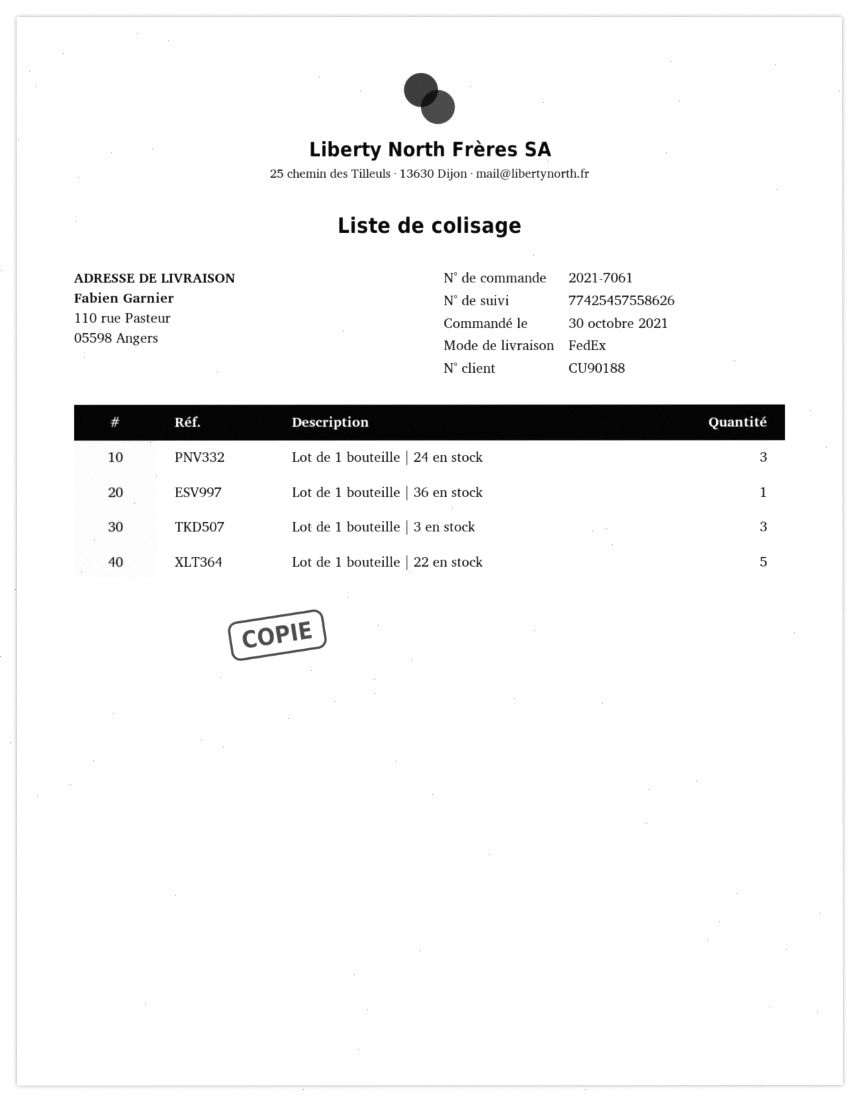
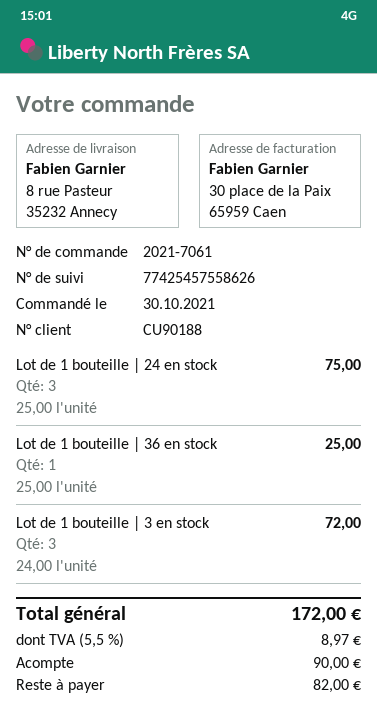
ship to: 110 rue Pasteur, 05598 Angers -> 8 rue Pasteur, 35232 Annecy
Lot de 1 bouteille | 22 en stock: 5 -> none

